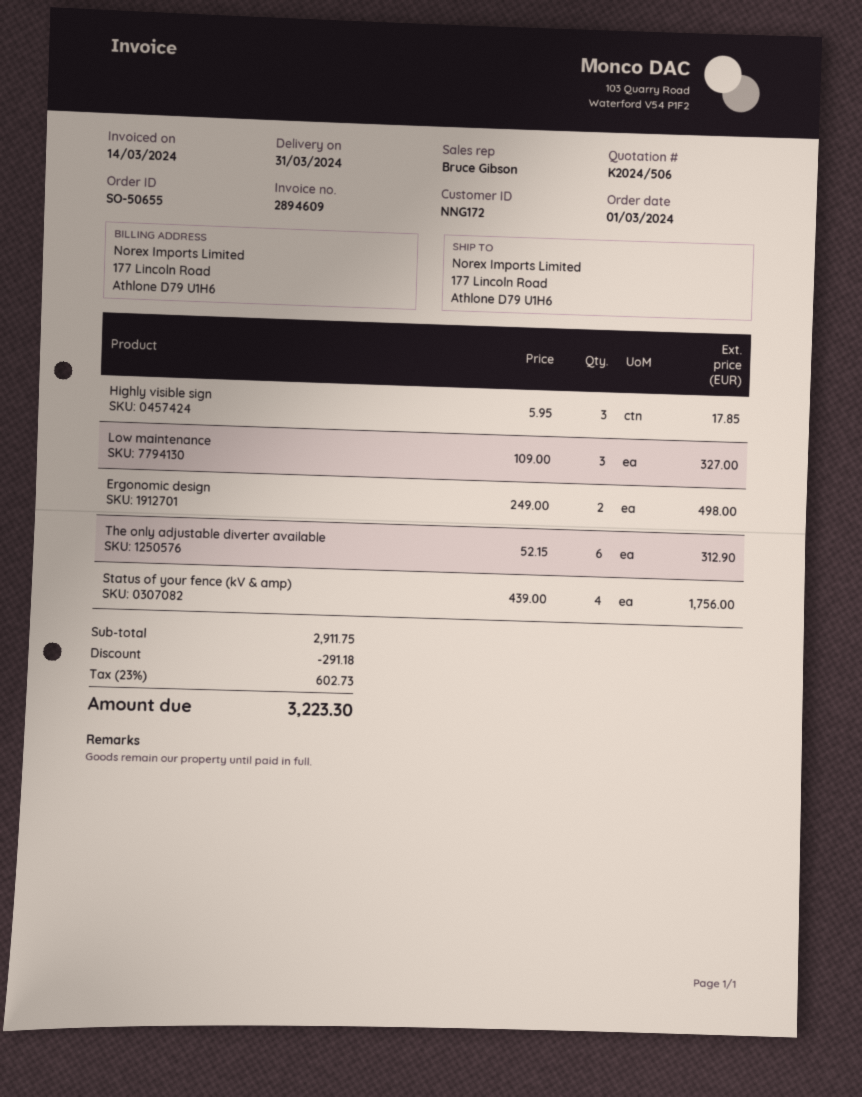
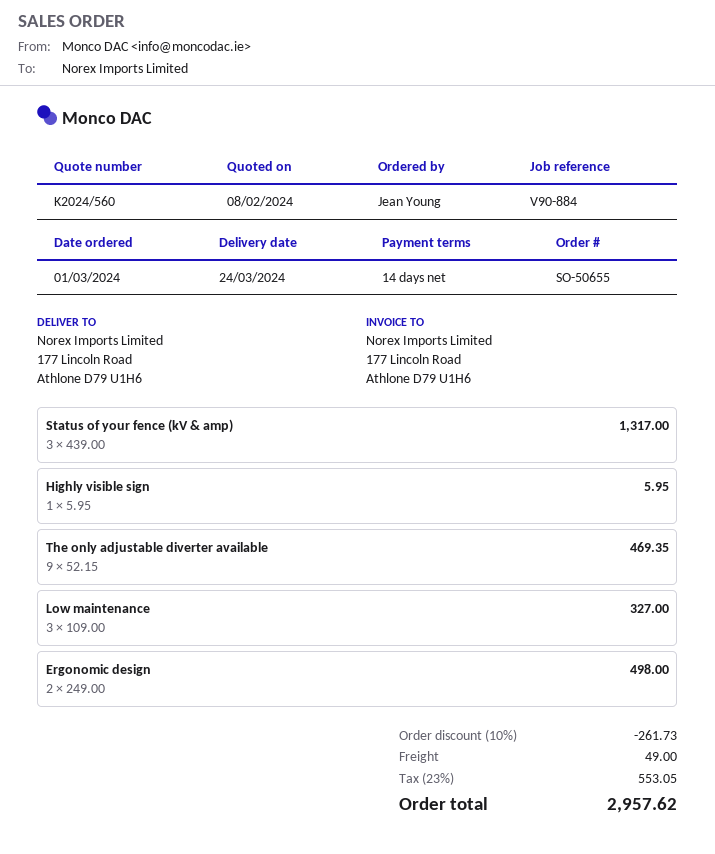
quote number: K2024/506 -> K2024/560
delivery date: 2024-03-31 -> 2024-03-24
Highly visible sign: 3 x 5.95 = 17.85 -> 1 x 5.95 = 5.95
The only adjustable diverter available: 6 x 52.15 = 312.90 -> 9 x 52.15 = 469.35
Status of your fence (kV & amp): 4 x 439.00 = 1756.00 -> 3 x 439.00 = 1317.00
discount: 291.18 -> 261.73
shipping: none -> 49.00
tax: 23% = 602.73 -> 23% = 553.05
total: 3223.30 -> 2957.62

